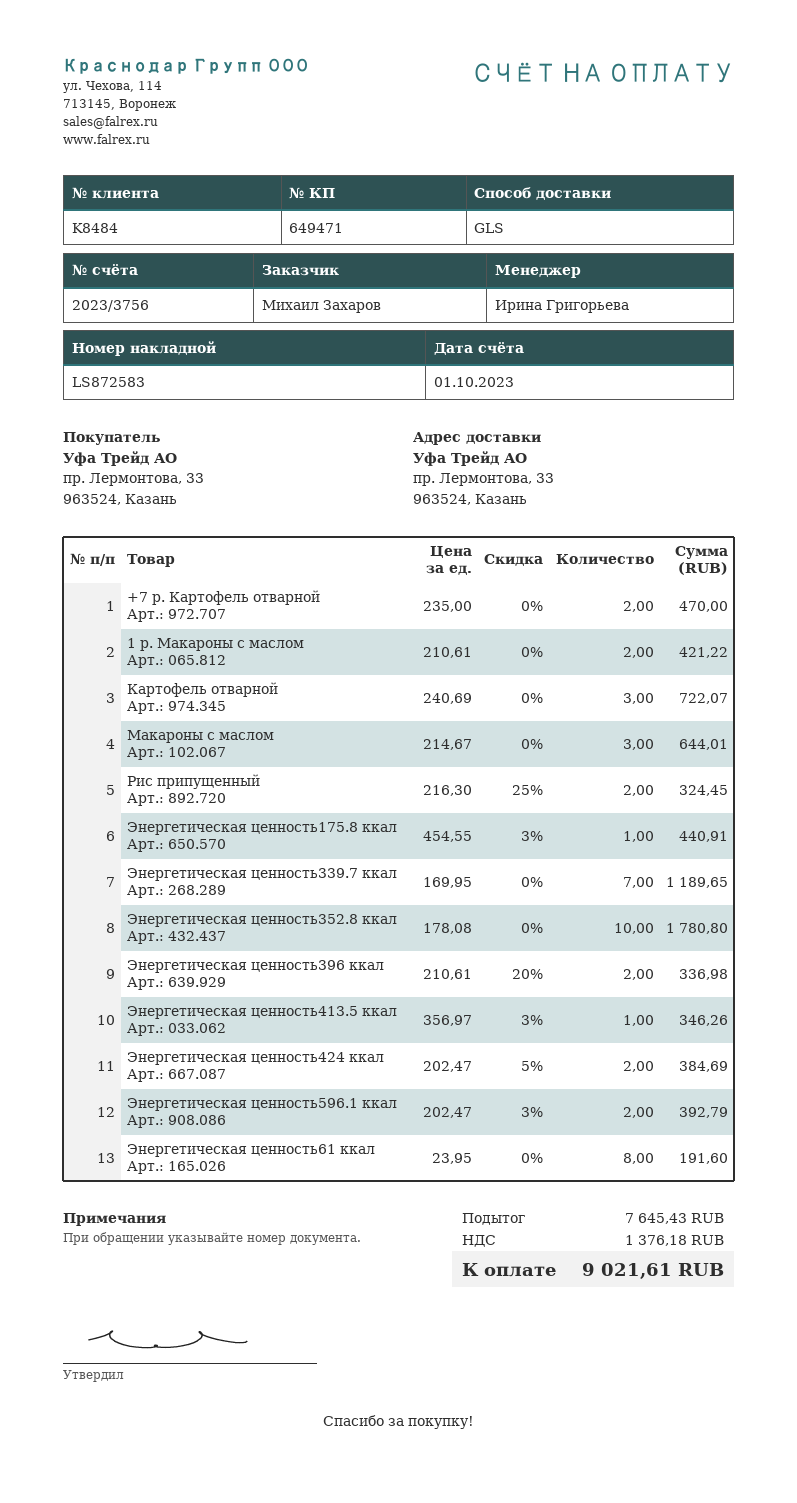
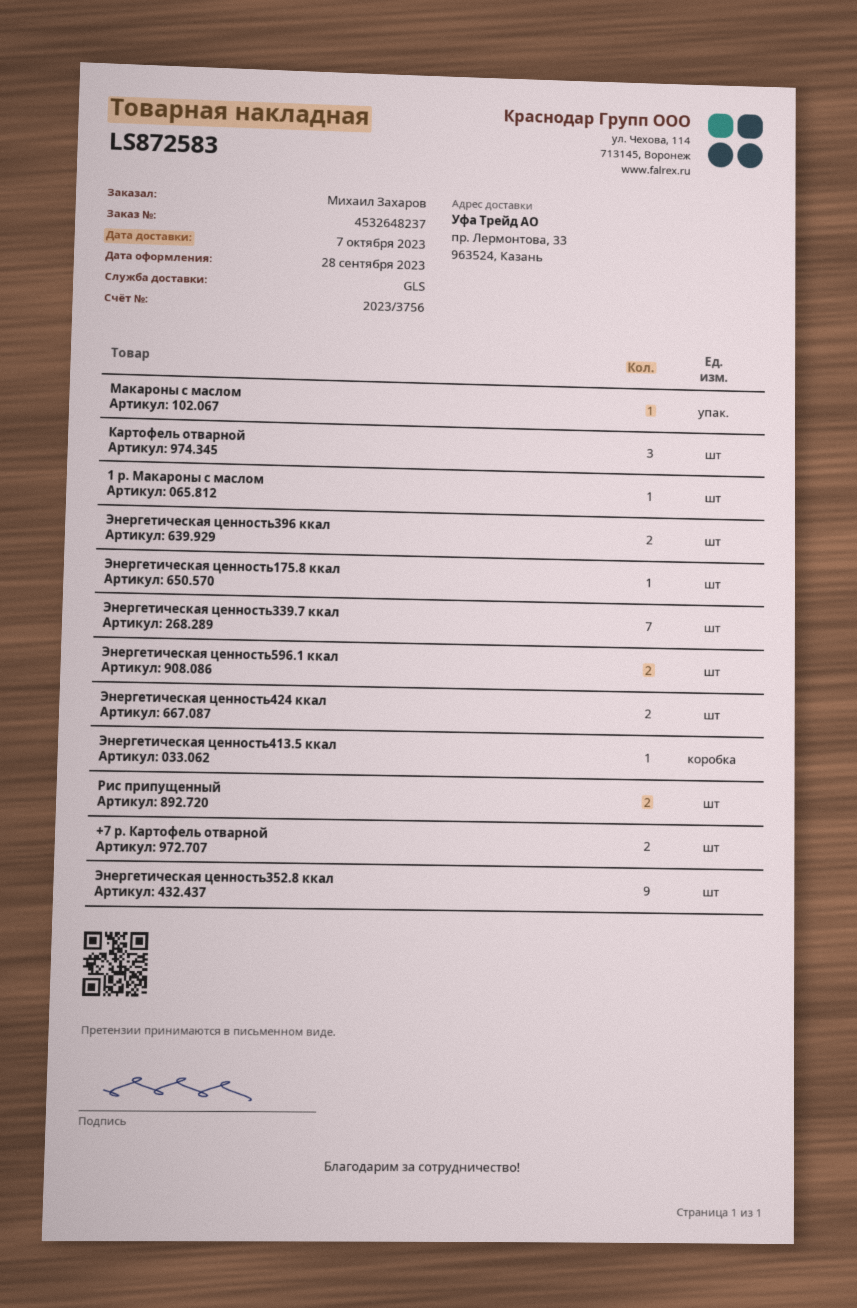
1 р. Макароны с маслом: 2 -> 1
Макароны с маслом: 3 -> 1
Энергетическая ценность352.8 ккал: 10 -> 9
Энергетическая ценность61 ккал: 8 -> none

